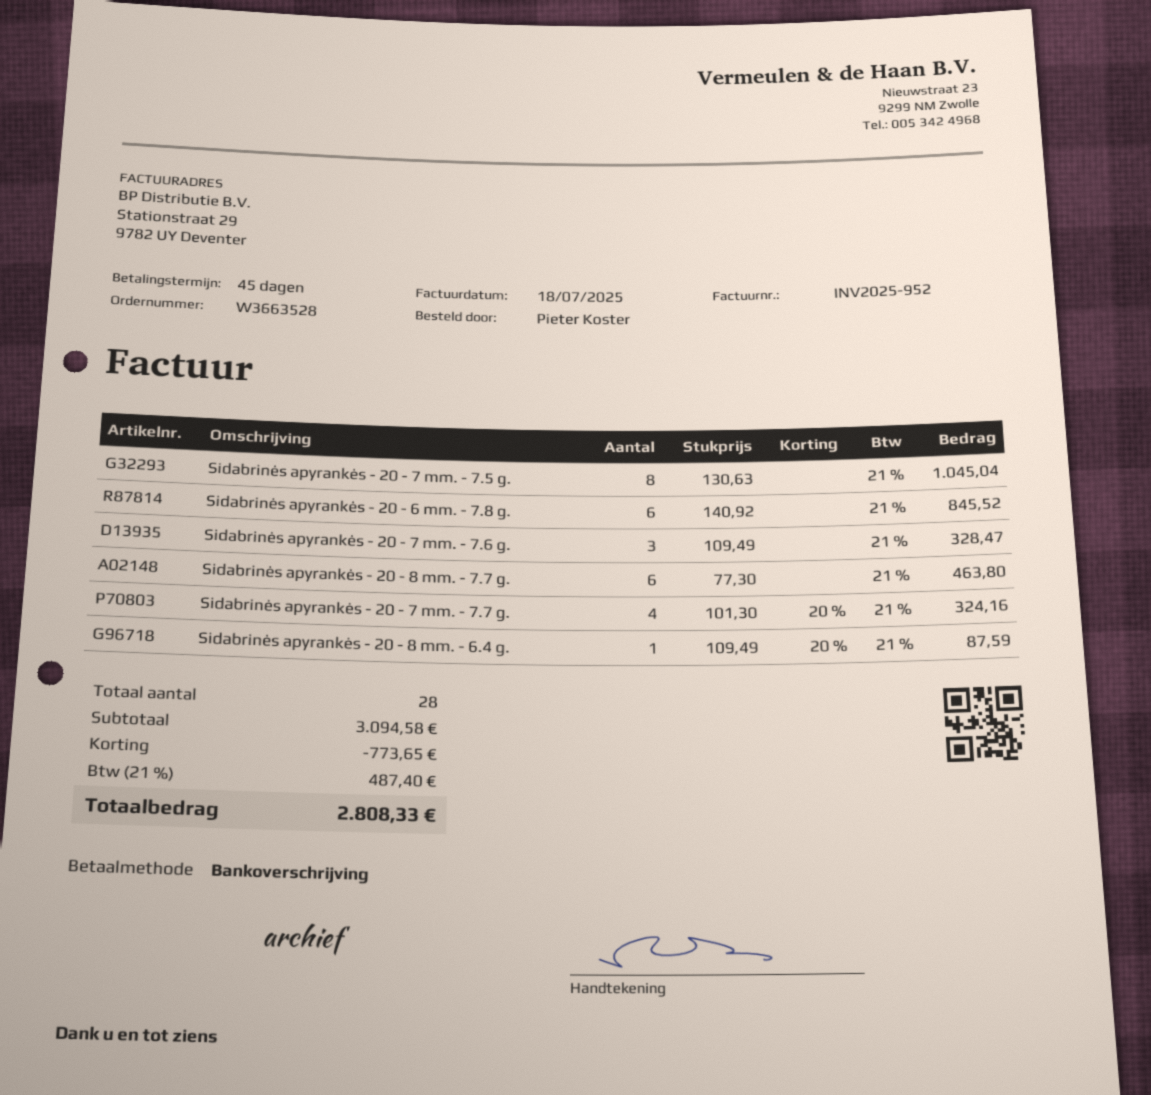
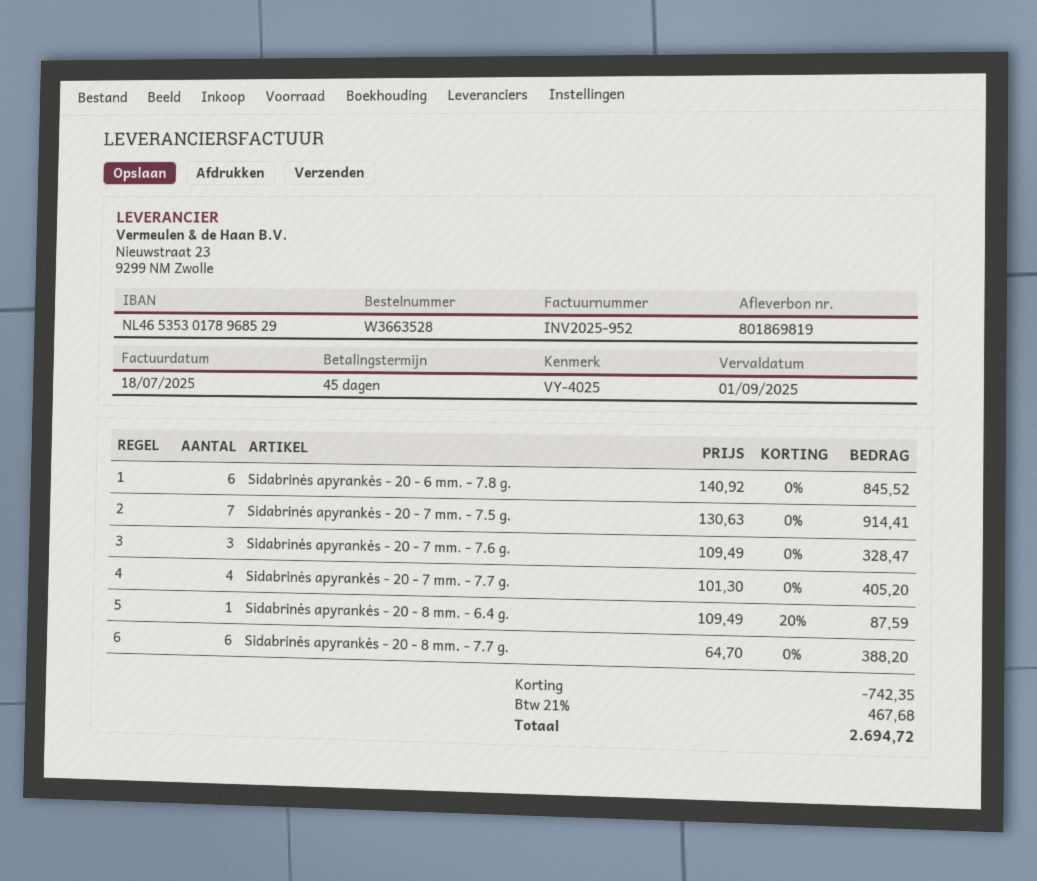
Sidabrinės apyrankės - 20 - 7 mm. - 7.5 g.: 8 x 130.63 = 1045.04 -> 7 x 130.63 = 914.41
Sidabrinės apyrankės - 20 - 8 mm. - 7.7 g.: 6 x 77.30 = 463.80 -> 6 x 64.70 = 388.20
Sidabrinės apyrankės - 20 - 7 mm. - 7.7 g.: 4 x 101.30 - 20% = 324.16 -> 4 x 101.30 = 405.20
discount: 773.65 -> 742.35
tax: 21% = 487.40 -> 21% = 467.68
total: 2808.33 -> 2694.72

